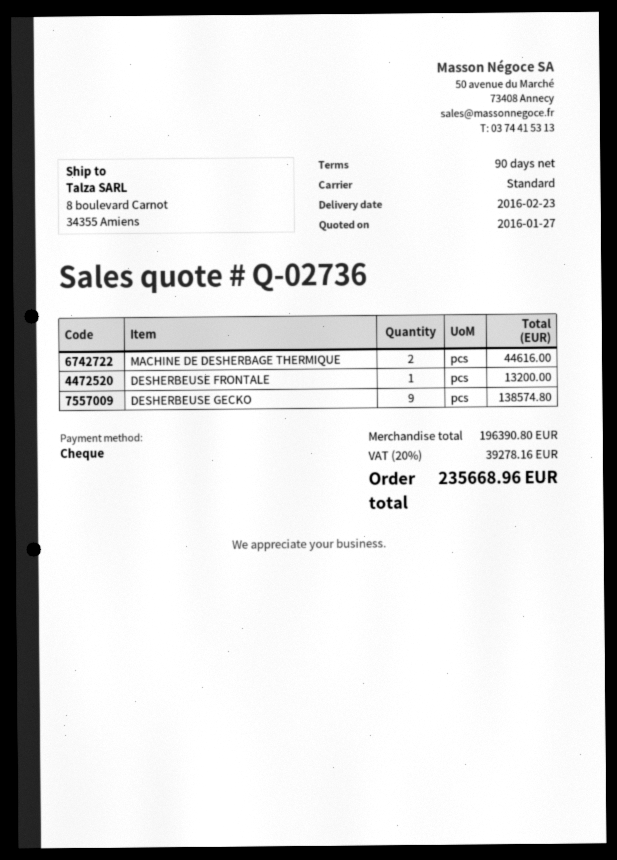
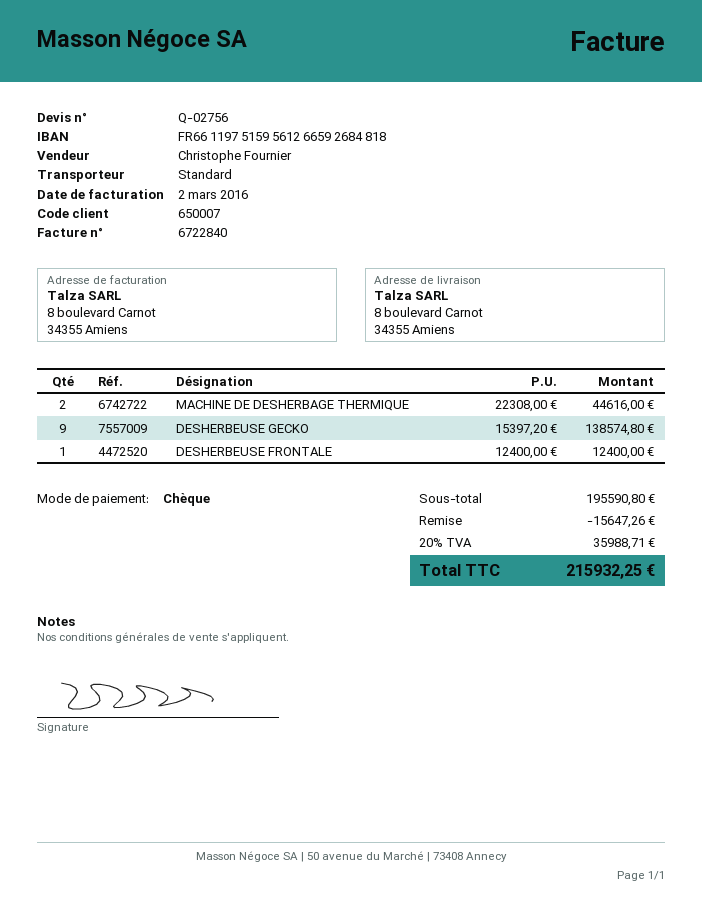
quote number: Q-02736 -> Q-02756
DESHERBEUSE FRONTALE: 1 for 13200.00 -> 1 for 12400.00
subtotal: 196390.80 -> 195590.80
discount: none -> 15647.26
tax: 20% = 39278.16 -> 20% = 35988.71
total: 235668.96 -> 215932.25

